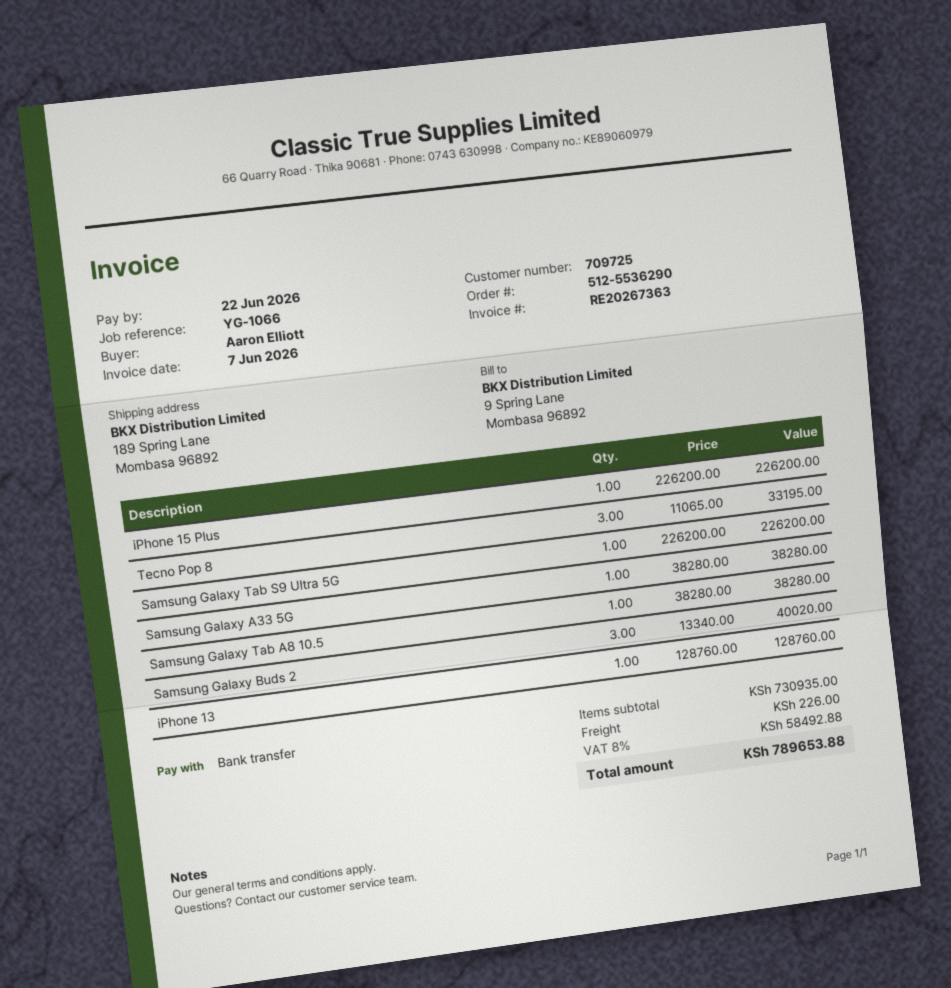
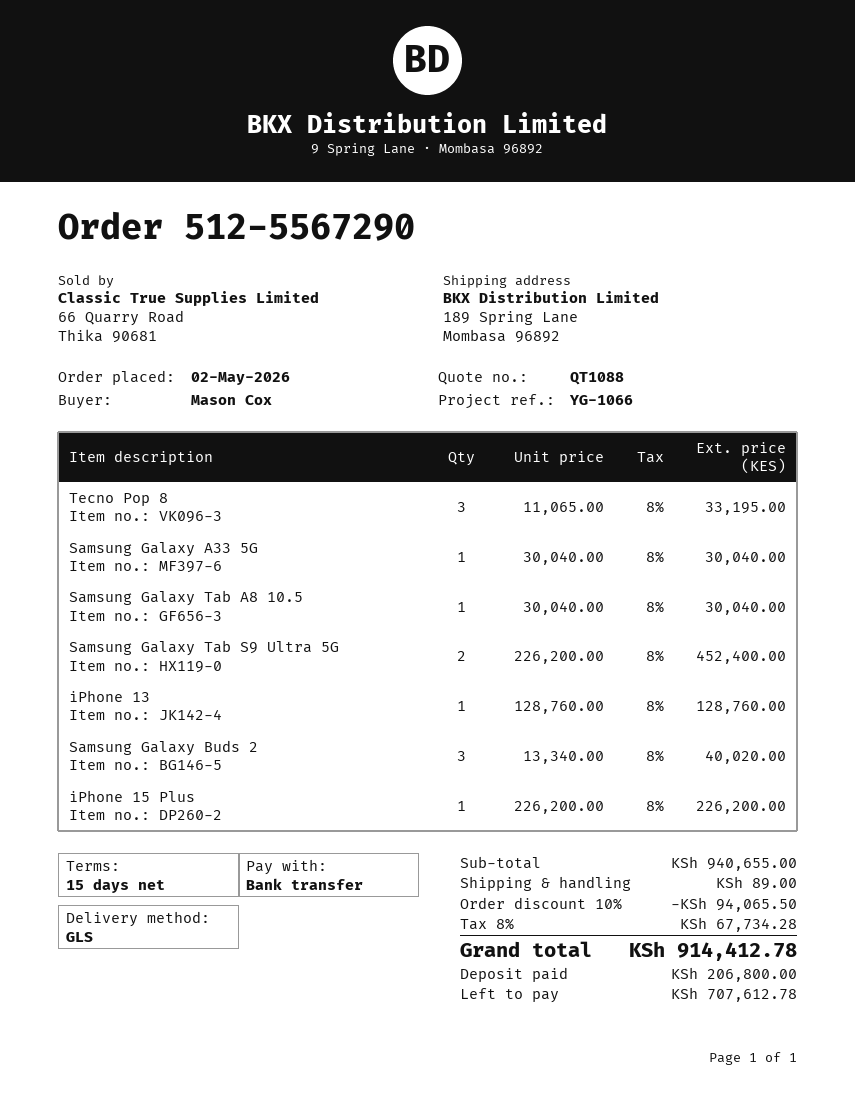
order number: 512-5536290 -> 512-5567290
ordered by: Aaron Elliott -> Mason Cox
Samsung Galaxy Tab S9 Ultra 5G: 1 x 226200.00 = 226200.00 -> 2 x 226200.00 = 452400.00
Samsung Galaxy A33 5G: 1 x 38280.00 = 38280.00 -> 1 x 30040.00 = 30040.00
Samsung Galaxy Tab A8 10.5: 1 x 38280.00 = 38280.00 -> 1 x 30040.00 = 30040.00
subtotal: 730935.00 -> 940655.00
discount: none -> 10% = 94065.50
shipping: 226.00 -> 89.00
tax: 8% = 58492.88 -> 8% = 67734.28
total: 789653.88 -> 914412.78

